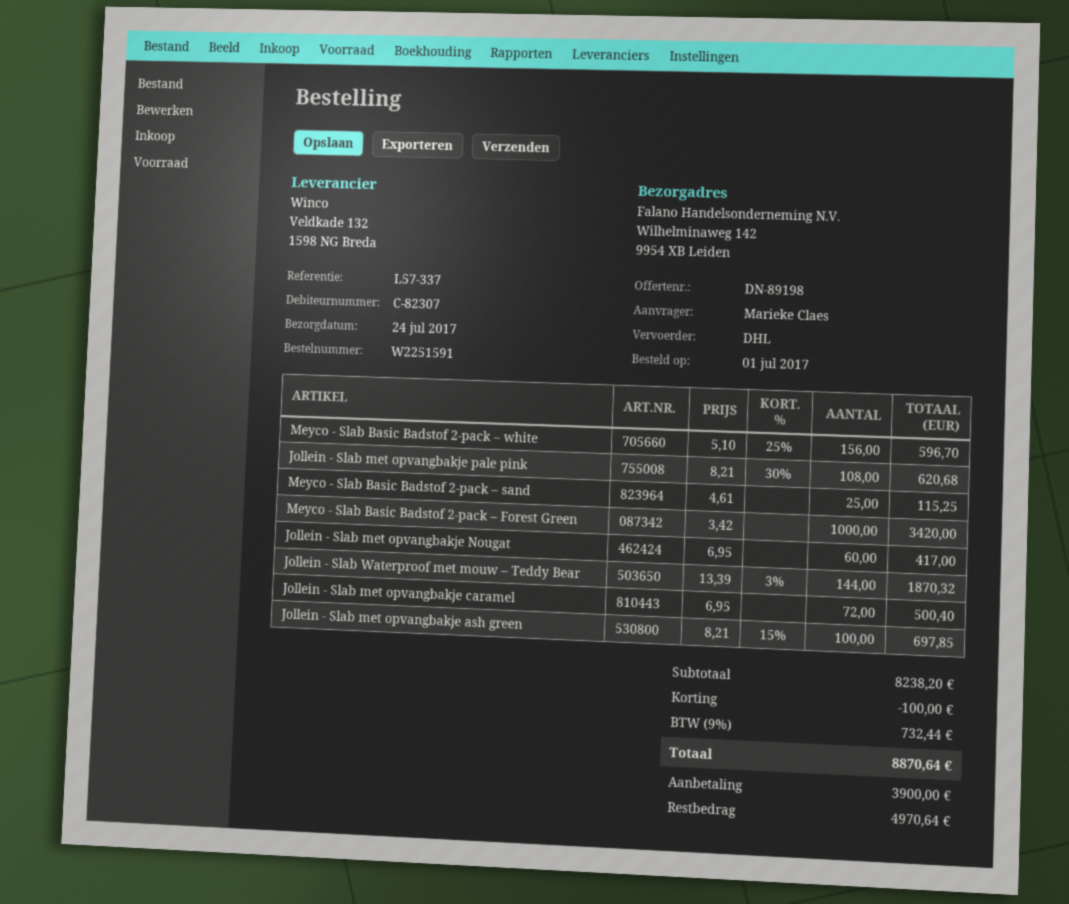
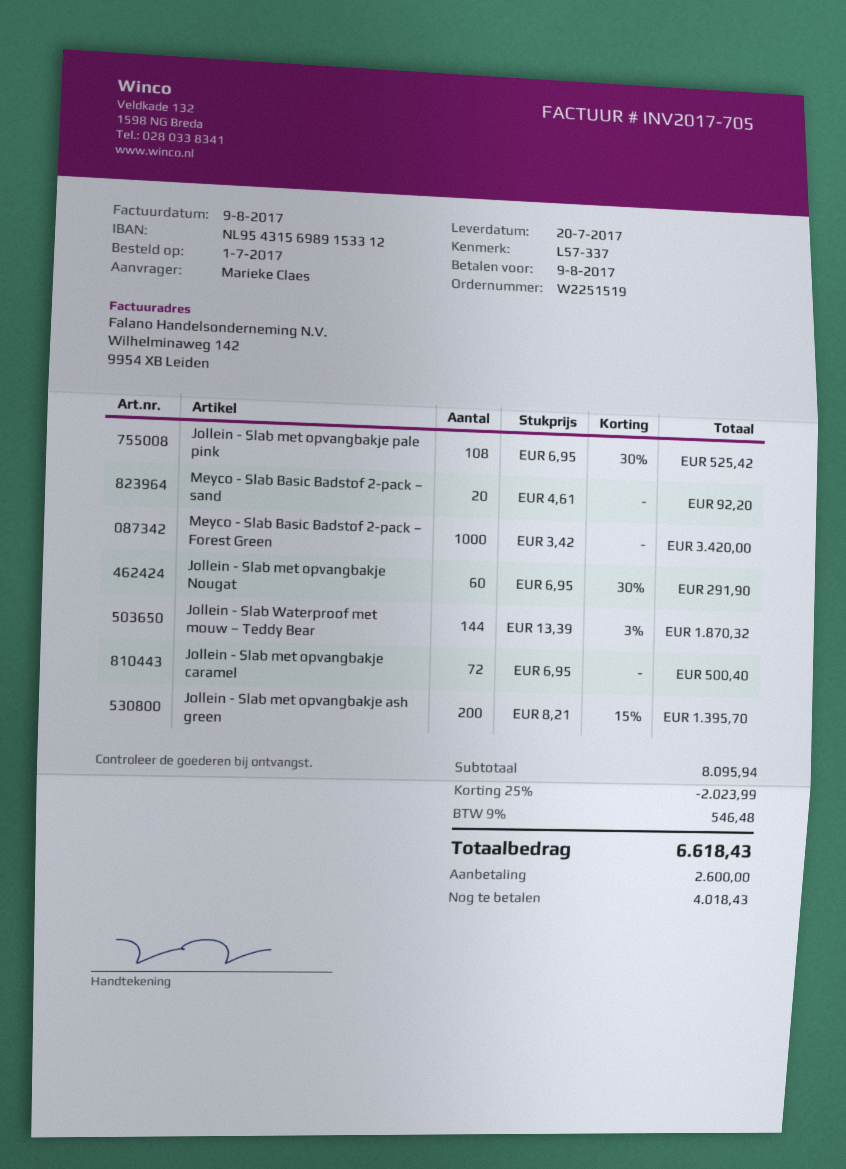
order number: W2251591 -> W2251519
delivery date: 2017-07-24 -> 2017-07-20
Meyco - Slab Basic Badstof 2-pack – white: 156 x 5.10 - 25% = 596.70 -> none
Jollein - Slab met opvangbakje pale pink: 108 x 8.21 - 30% = 620.68 -> 108 x 6.95 - 30% = 525.42
Meyco - Slab Basic Badstof 2-pack – sand: 25 x 4.61 = 115.25 -> 20 x 4.61 = 92.20
Jollein - Slab met opvangbakje Nougat: 60 x 6.95 = 417.00 -> 60 x 6.95 - 30% = 291.90
Jollein - Slab met opvangbakje ash green: 100 x 8.21 - 15% = 697.85 -> 200 x 8.21 - 15% = 1395.70
subtotal: 8238.20 -> 8095.94
discount: 100.00 -> 2023.99
tax: 9% = 732.44 -> 9% = 546.48
total: 8870.64 -> 6618.43
deposit: 3900.00 -> 2600.00
balance: 4970.64 -> 4018.43

